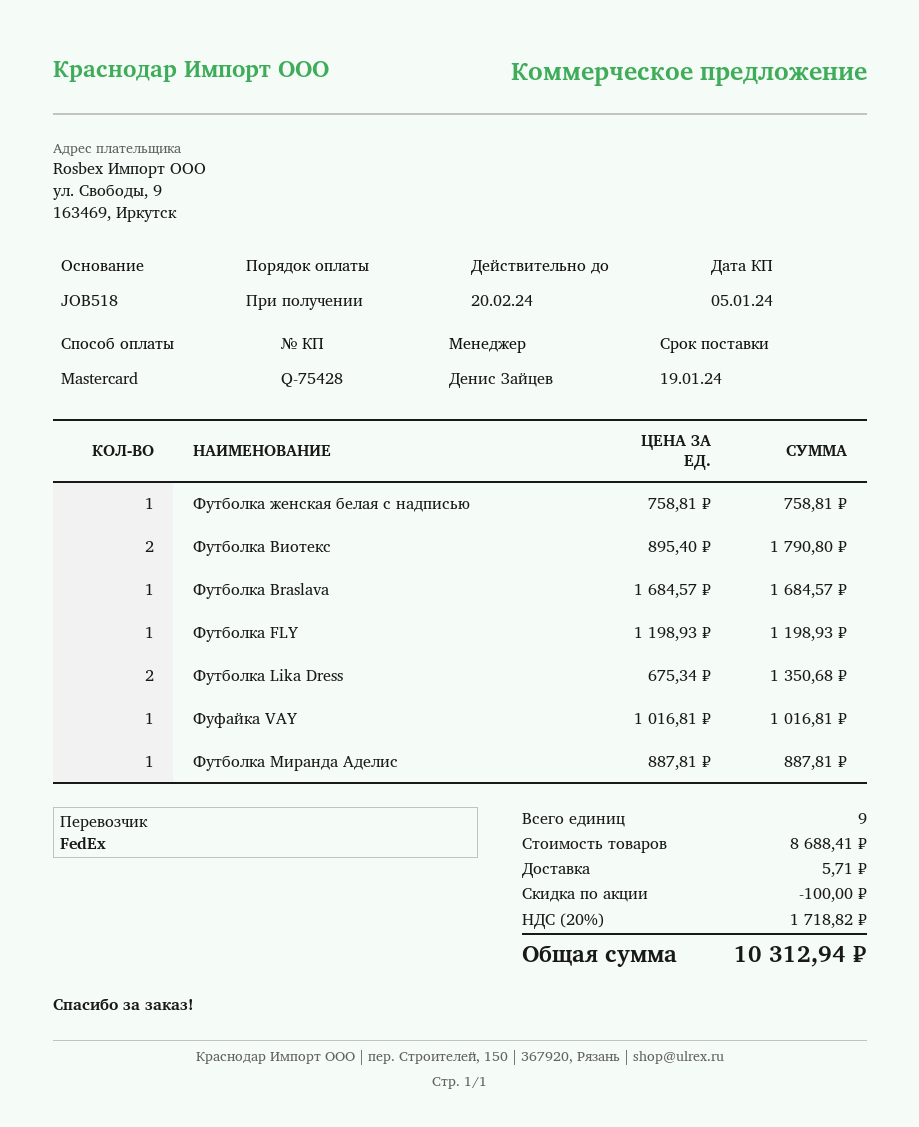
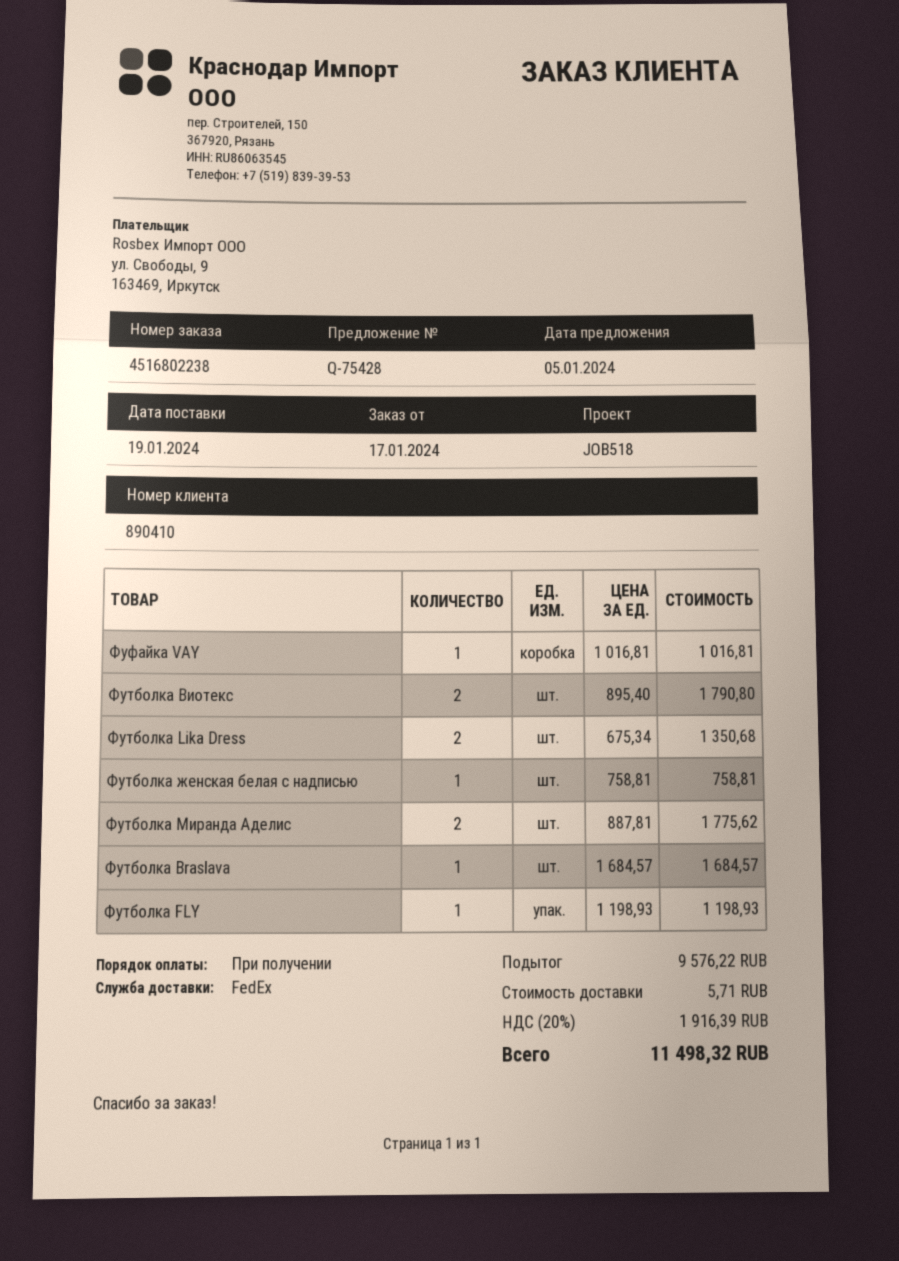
Футболка Миранда Аделис: 1 x 887.81 = 887.81 -> 2 x 887.81 = 1775.62
subtotal: 8688.41 -> 9576.22
discount: 100.00 -> none
tax: 20% = 1718.82 -> 20% = 1916.39
total: 10312.94 -> 11498.32

